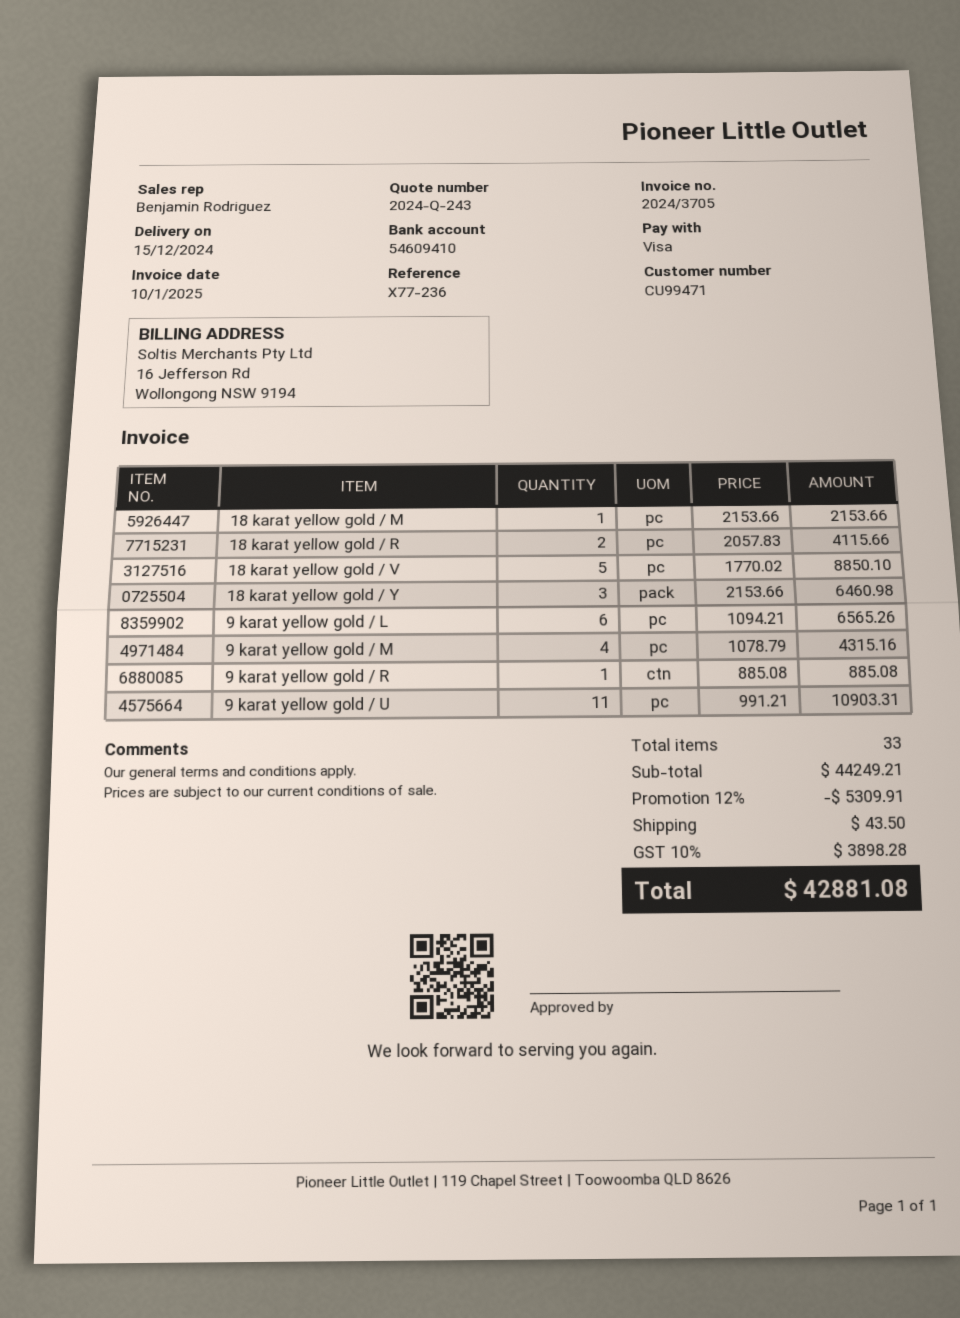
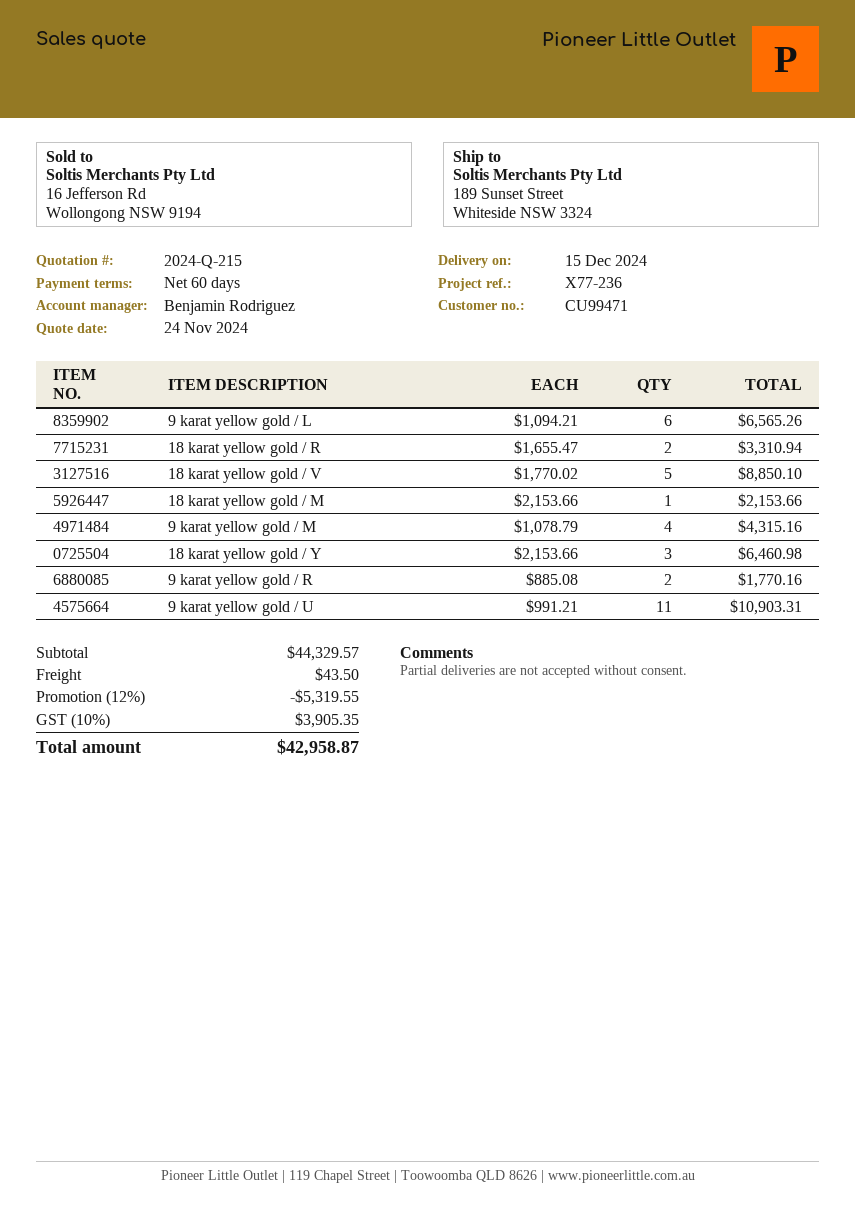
quote number: 2024-Q-243 -> 2024-Q-215
18 karat yellow gold / R: 2 x 2057.83 = 4115.66 -> 2 x 1655.47 = 3310.94
9 karat yellow gold / R: 1 x 885.08 = 885.08 -> 2 x 885.08 = 1770.16
subtotal: 44249.21 -> 44329.57
discount: 12% = 5309.91 -> 12% = 5319.55
tax: 10% = 3898.28 -> 10% = 3905.35
total: 42881.08 -> 42958.87

